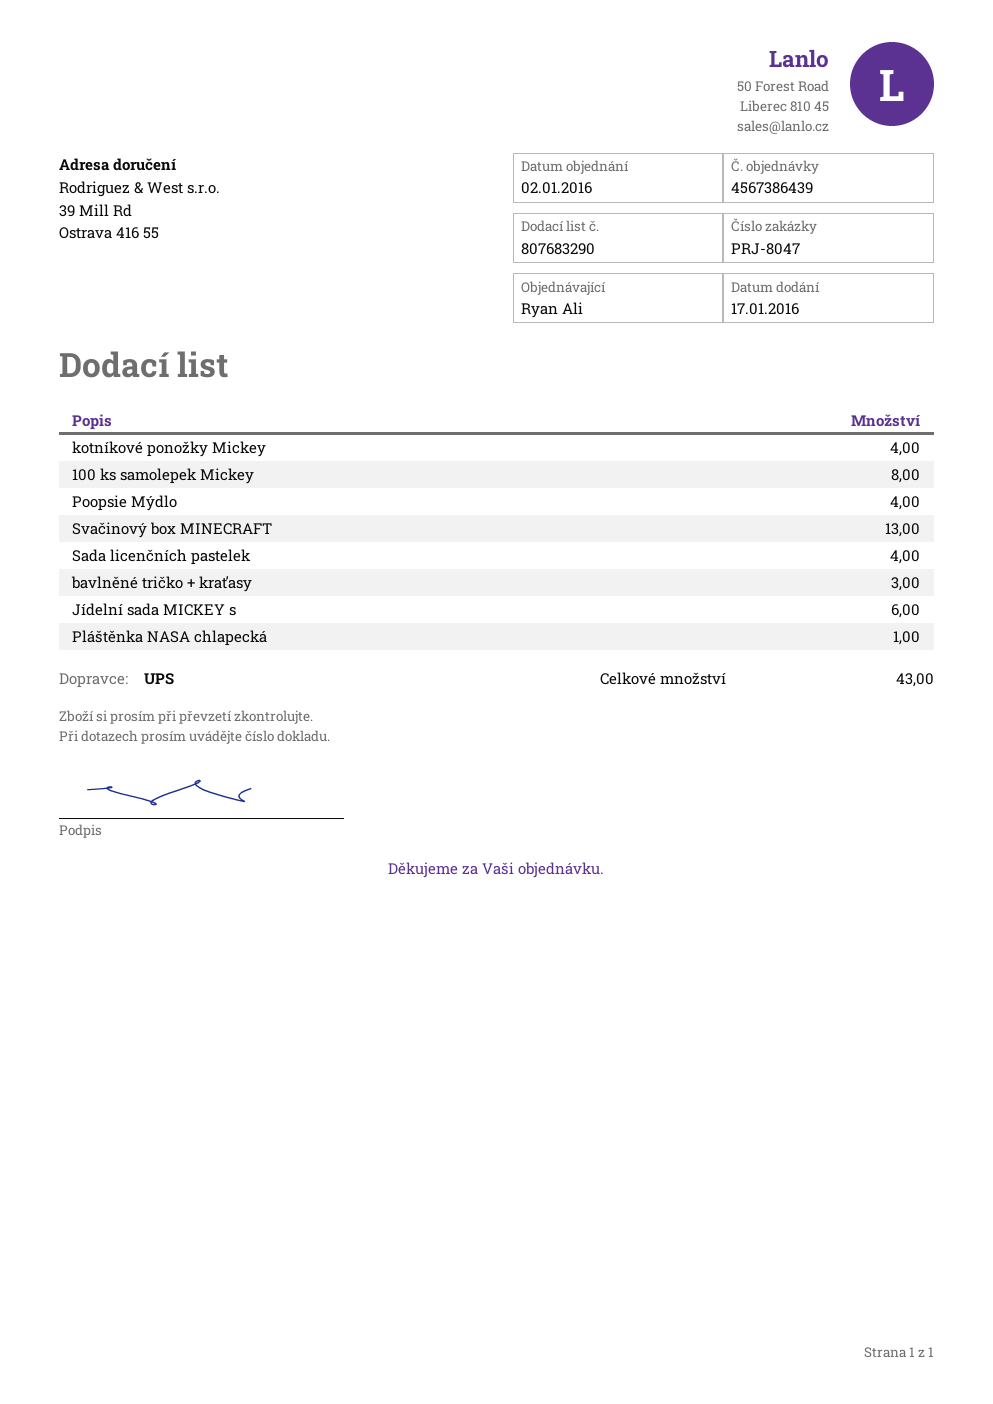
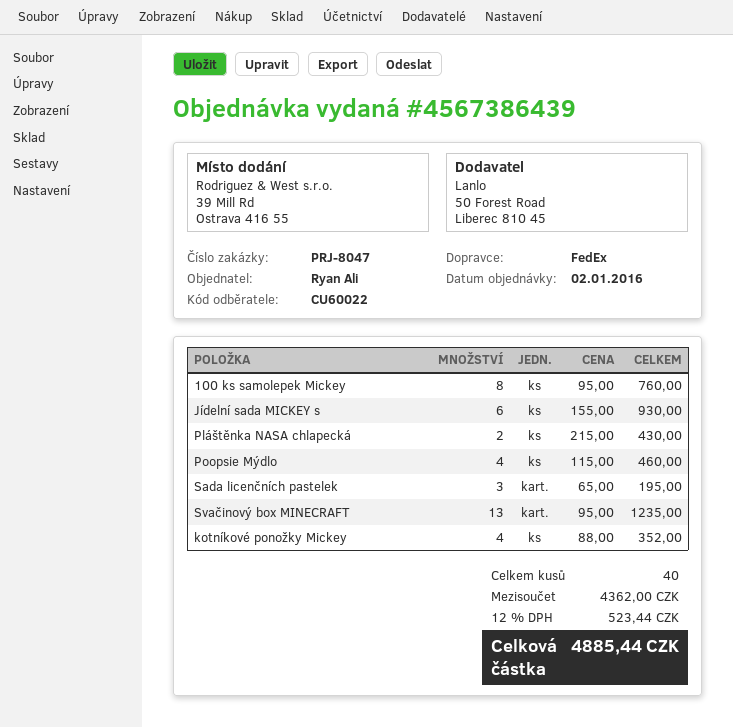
shipping method: UPS -> FedEx
Sada licenčních pastelek: 4 -> 3
bavlněné tričko + kraťasy: 3 -> none
Pláštěnka NASA chlapecká: 1 -> 2
total quantity: 43 -> 40

